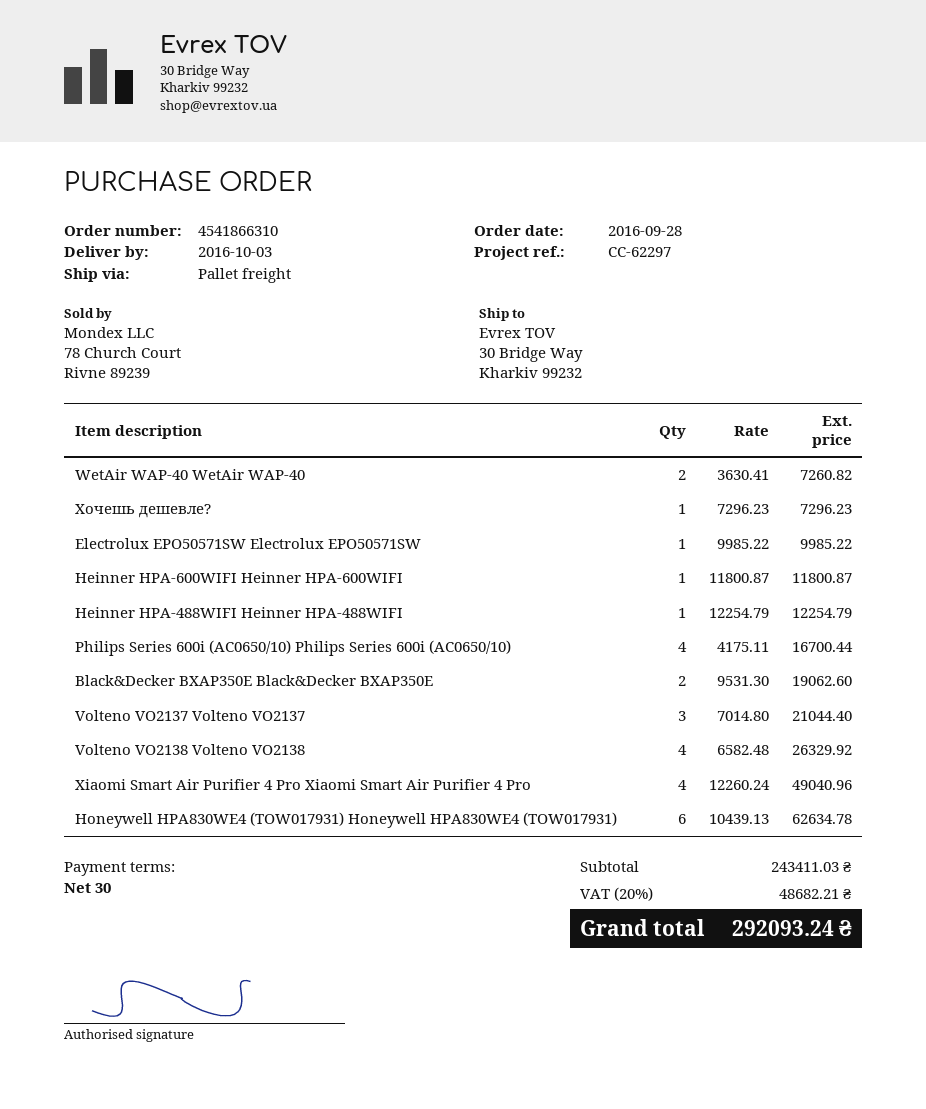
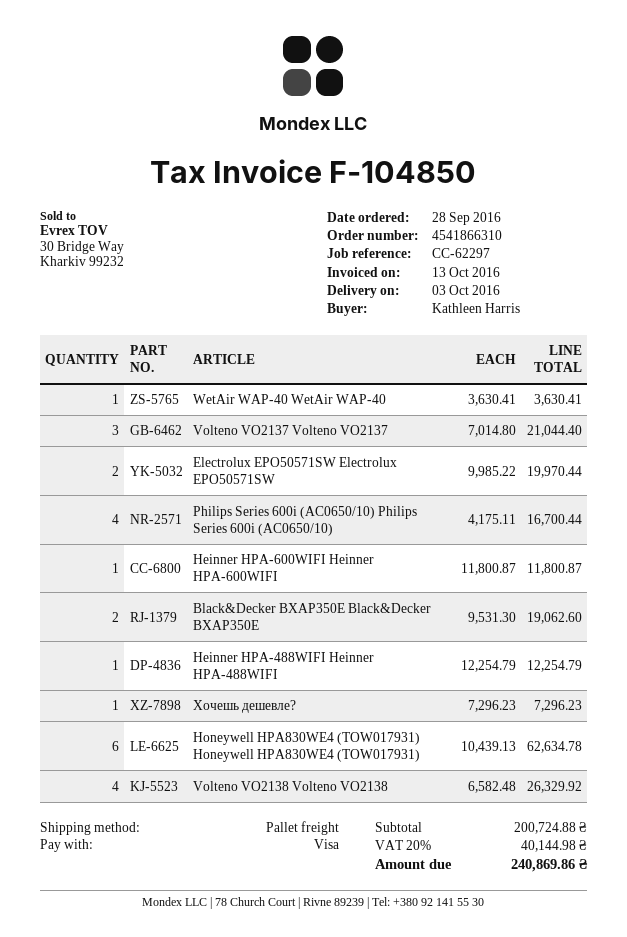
WetAir WAP-40 WetAir WAP-40: 2 x 3630.41 = 7260.82 -> 1 x 3630.41 = 3630.41
Electrolux EPO50571SW Electrolux EPO50571SW: 1 x 9985.22 = 9985.22 -> 2 x 9985.22 = 19970.44
Xiaomi Smart Air Purifier 4 Pro Xiaomi Smart Air Purifier 4 Pro: 4 x 12260.24 = 49040.96 -> none
subtotal: 243411.03 -> 200724.88
tax: 20% = 48682.21 -> 20% = 40144.98
total: 292093.24 -> 240869.86

